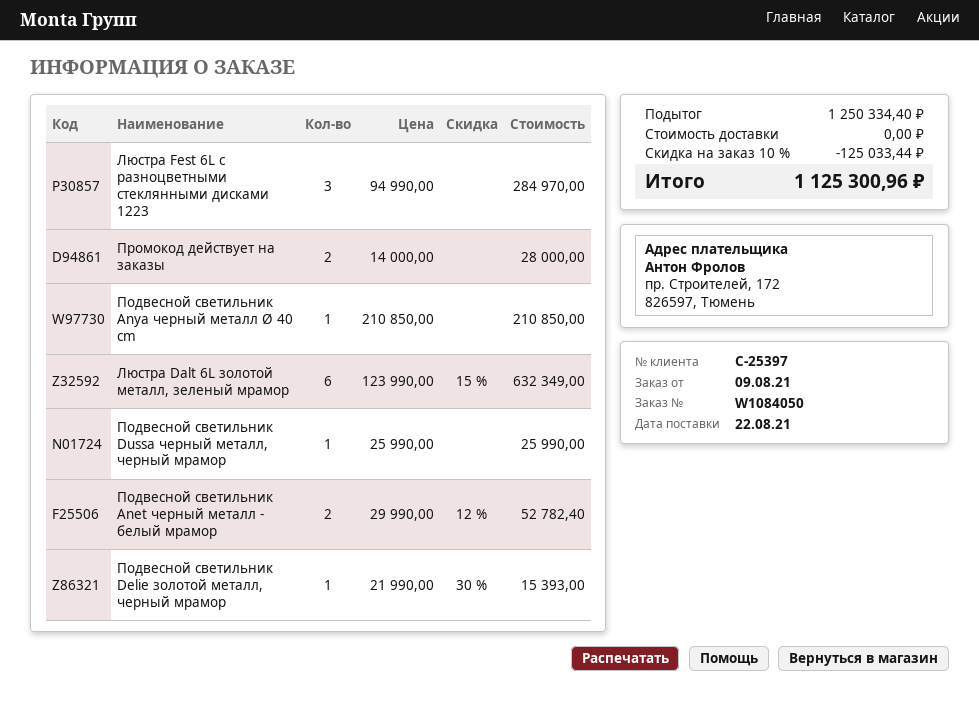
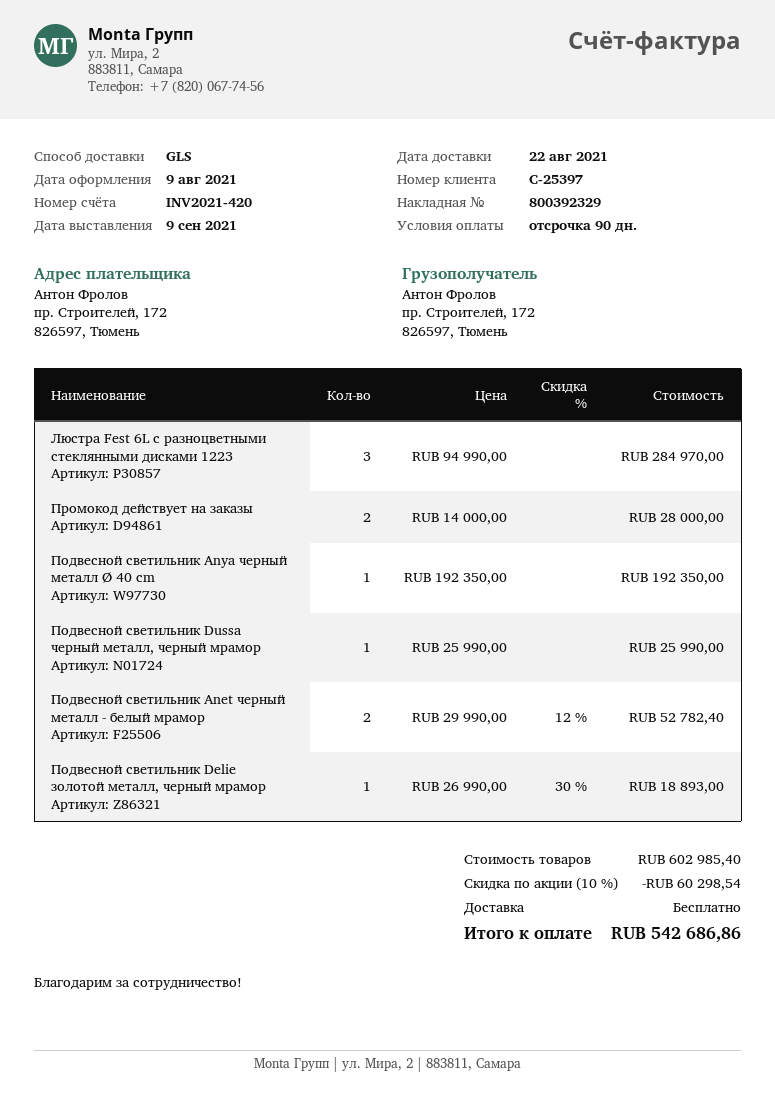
Подвесной светильник Anya черный металл Ø 40 cm: 1 x 210850.00 = 210850.00 -> 1 x 192350.00 = 192350.00
Люстра Dalt 6L золотой металл, зеленый мрамор: 6 x 123990.00 - 15% = 632349.00 -> none
Подвесной светильник Delie золотой металл, черный мрамор: 1 x 21990.00 - 30% = 15393.00 -> 1 x 26990.00 - 30% = 18893.00
subtotal: 1250334.40 -> 602985.40
discount: 10% = 125033.44 -> 10% = 60298.54
total: 1125300.96 -> 542686.86

